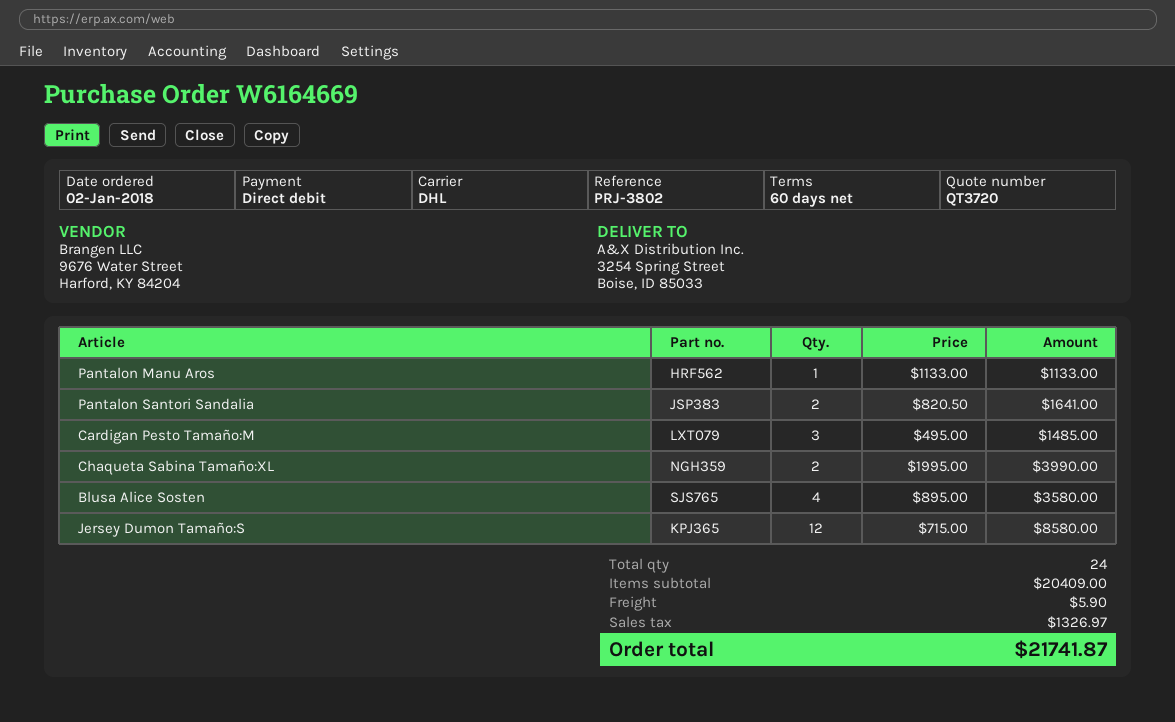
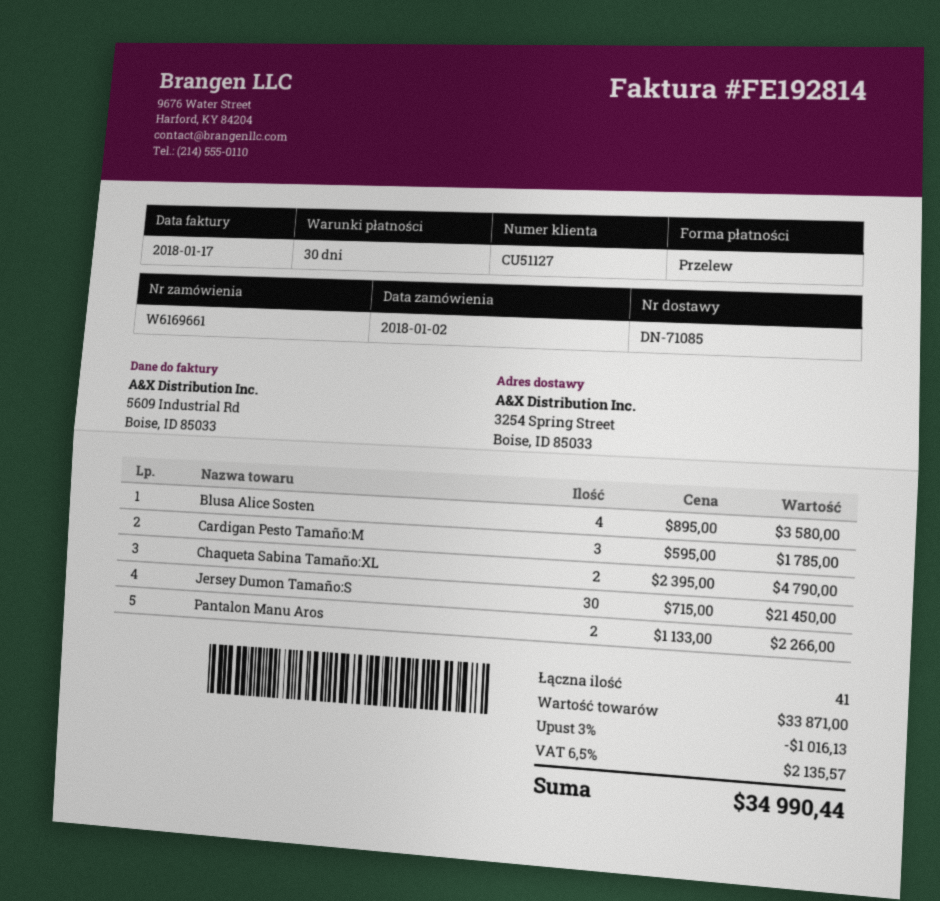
order number: W6164669 -> W6169661
payment terms: 60 days -> 30 days
payment method: direct debit -> bank transfer
Pantalon Manu Aros: 1 x 1133.00 = 1133.00 -> 2 x 1133.00 = 2266.00
Pantalon Santori Sandalia: 2 x 820.50 = 1641.00 -> none
Cardigan Pesto Tamaño:M: 3 x 495.00 = 1485.00 -> 3 x 595.00 = 1785.00
Chaqueta Sabina Tamaño:XL: 2 x 1995.00 = 3990.00 -> 2 x 2395.00 = 4790.00
Jersey Dumon Tamaño:S: 12 x 715.00 = 8580.00 -> 30 x 715.00 = 21450.00
total quantity: 24 -> 41
subtotal: 20409.00 -> 33871.00
discount: none -> 3% = 1016.13
shipping: 5.90 -> none
tax: 1326.97 -> 2135.57
total: 21741.87 -> 34990.44

